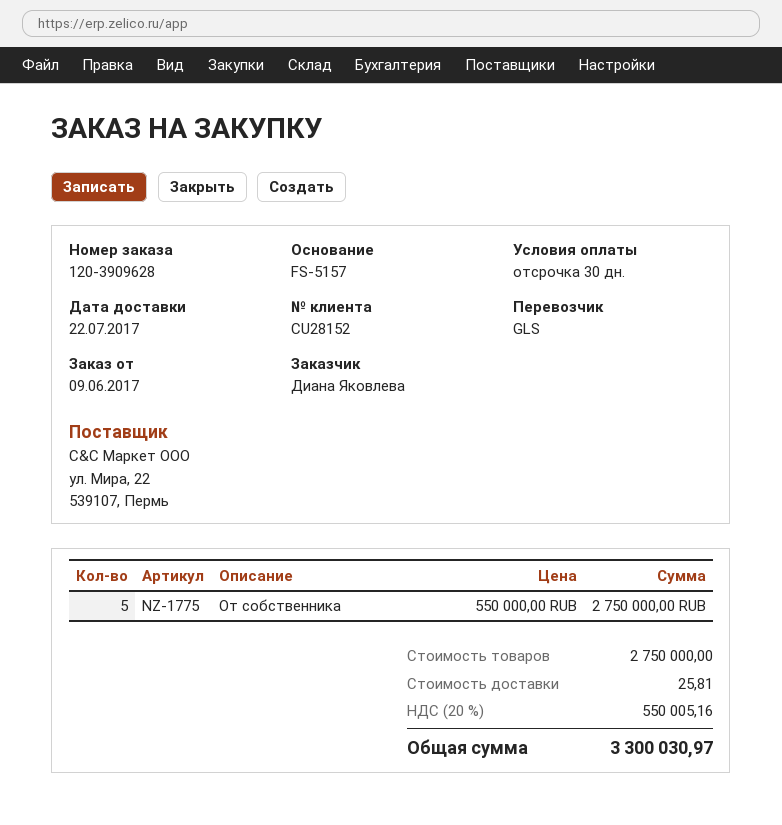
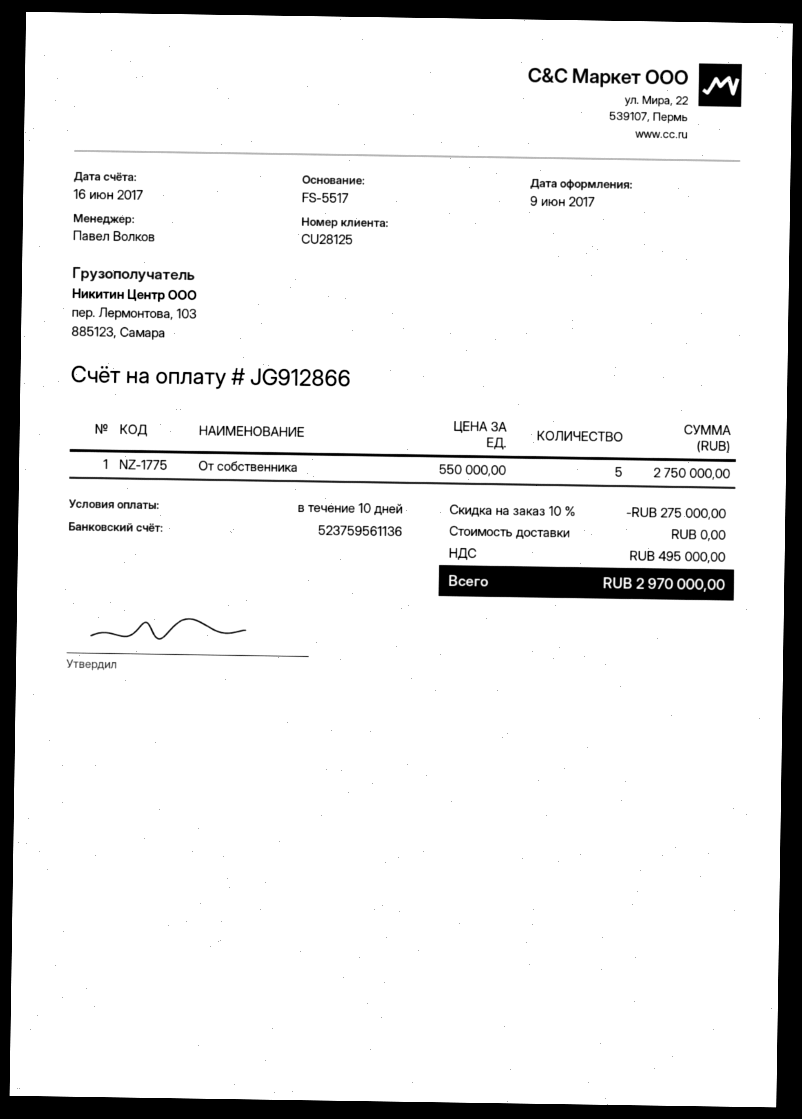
payment terms: 30 days -> 10 days
customer number: CU28152 -> CU28125
reference: FS-5157 -> FS-5517
discount: none -> 10% = 275000.00
shipping: 25.81 -> 0.00
tax: 550005.16 -> 495000.00
total: 3300030.97 -> 2970000.00

